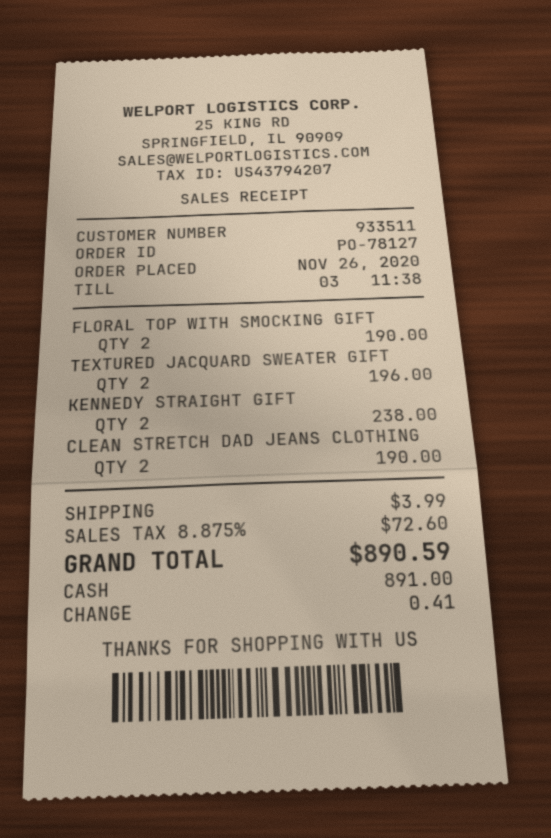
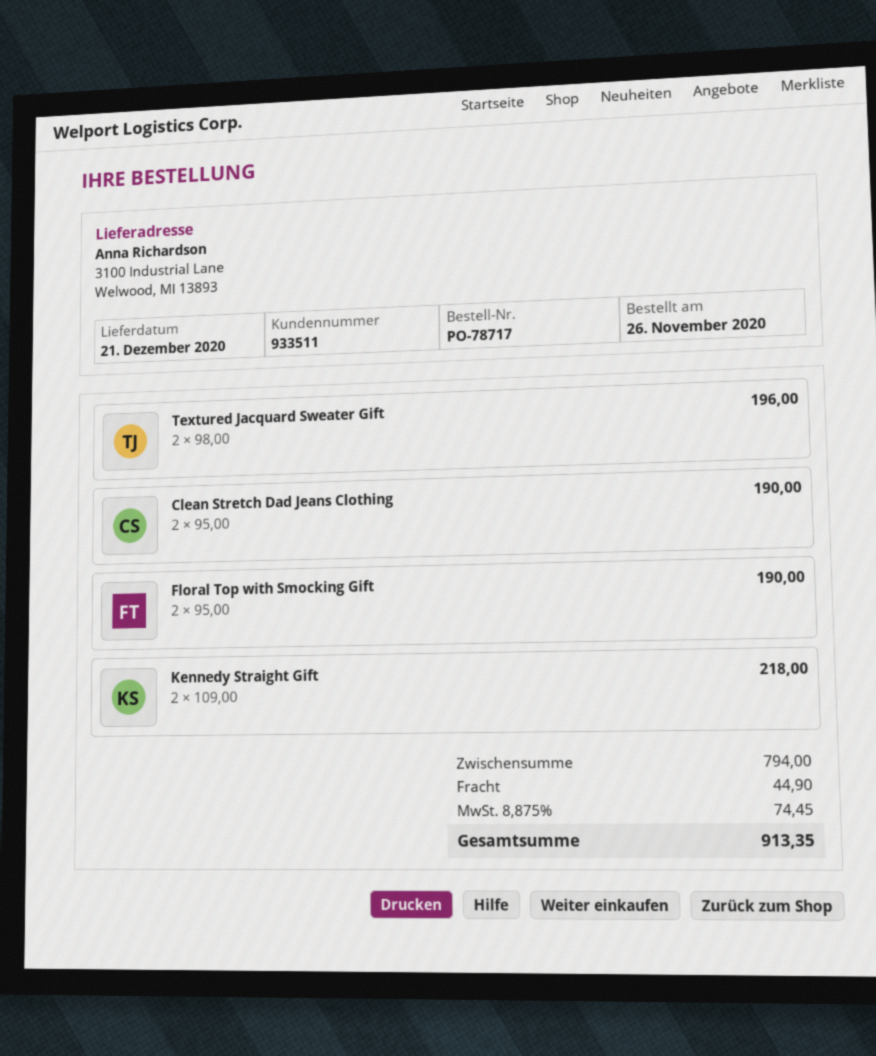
order number: PO-78127 -> PO-78717
KENNEDY STRAIGHT GIFT: 2 for 238.00 -> 2 for 218.00
shipping: 3.99 -> 44.90
tax: 8.875% = 72.60 -> 8.875% = 74.45
total: 890.59 -> 913.35

